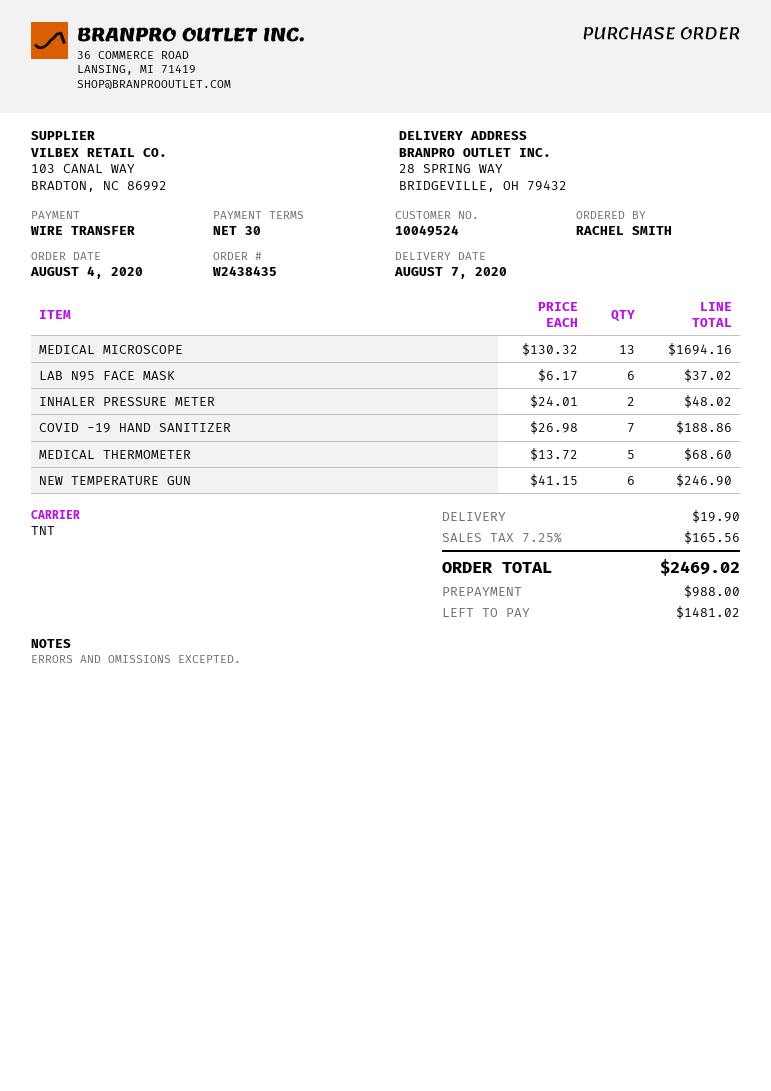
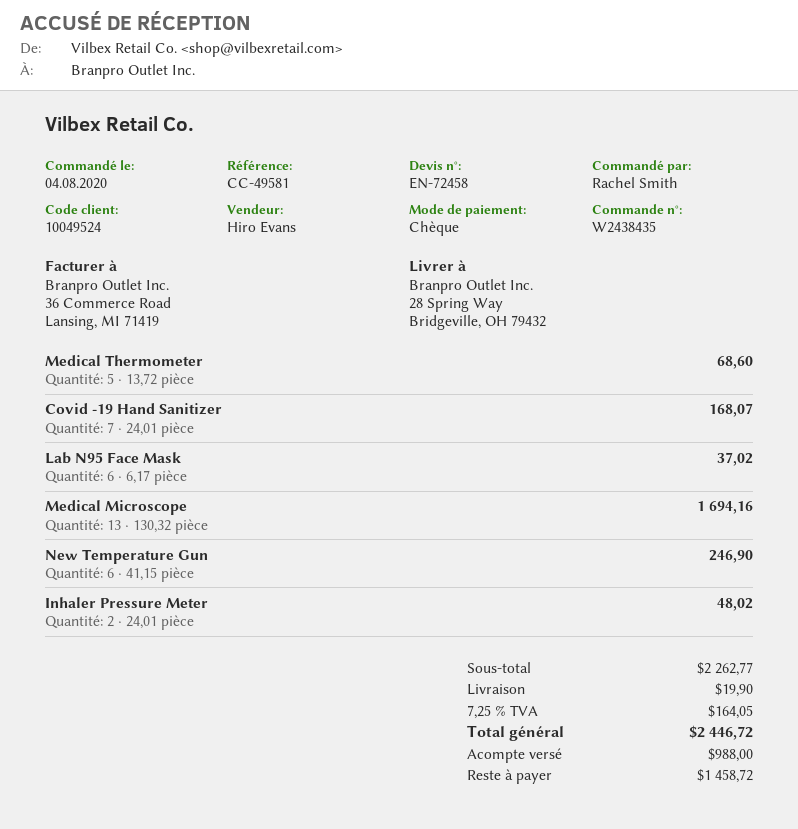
payment method: bank transfer -> cheque
COVID -19 HAND SANITIZER: 7 x 26.98 = 188.86 -> 7 x 24.01 = 168.07
tax: 7.25% = 165.56 -> 7.25% = 164.05
total: 2469.02 -> 2446.72
balance: 1481.02 -> 1458.72

